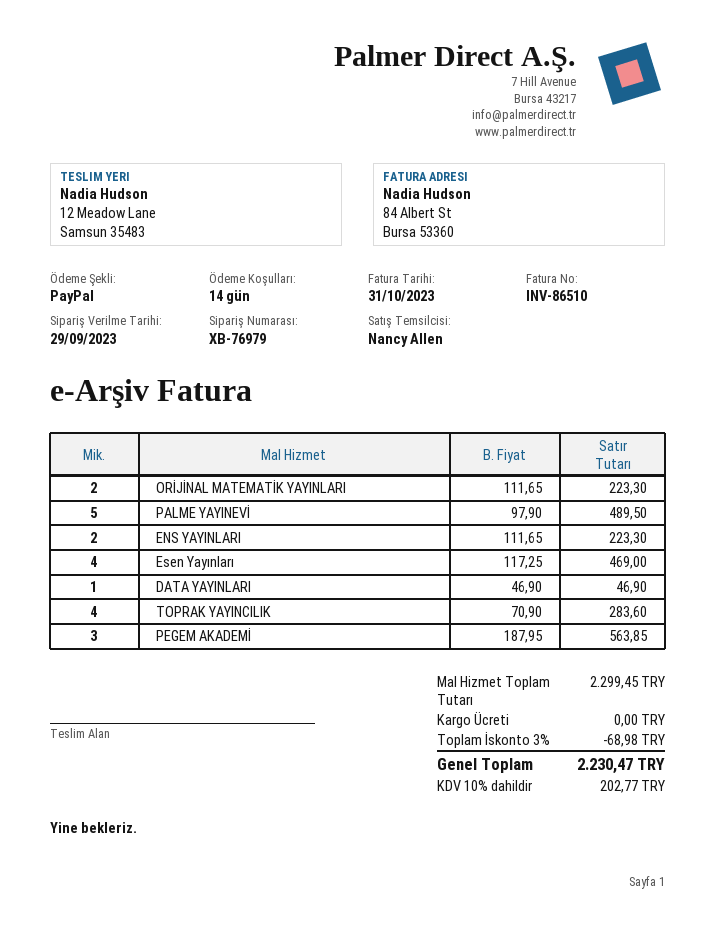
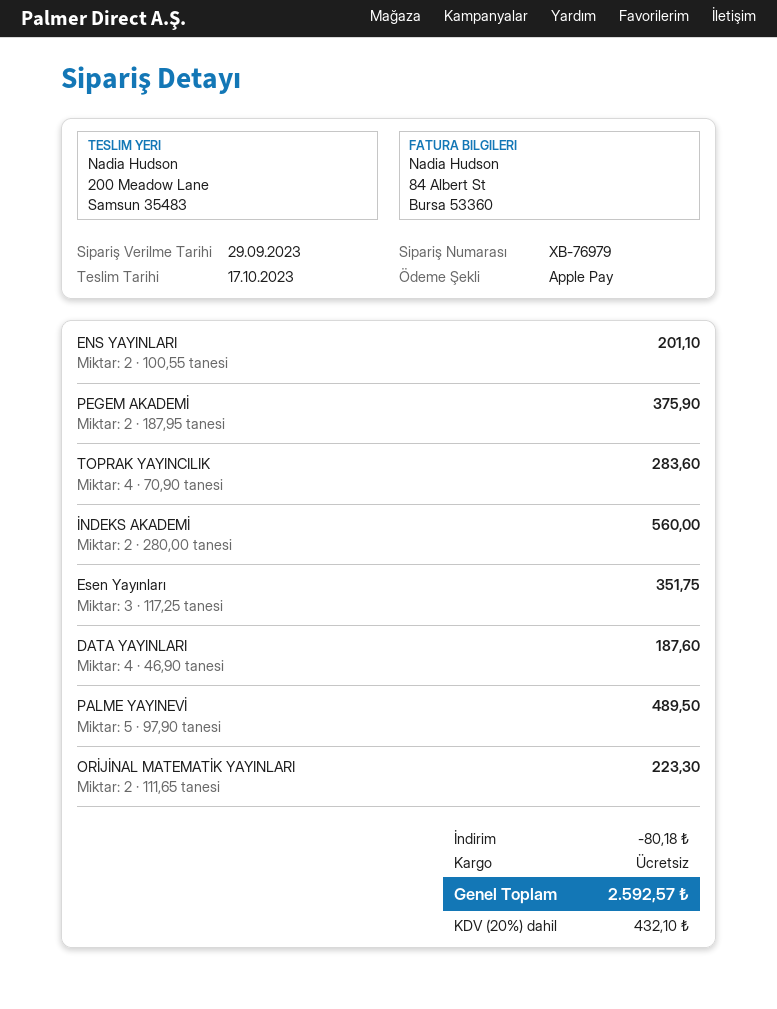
payment method: PayPal -> Apple Pay
ship to: 12 Meadow Lane, Samsun 35483 -> 200 Meadow Lane, Samsun 35483
ENS YAYINLARI: 2 x 111.65 = 223.30 -> 2 x 100.55 = 201.10
Esen Yayınları: 4 x 117.25 = 469.00 -> 3 x 117.25 = 351.75
DATA YAYINLARI: 1 x 46.90 = 46.90 -> 4 x 46.90 = 187.60
PEGEM AKADEMİ: 3 x 187.95 = 563.85 -> 2 x 187.95 = 375.90
İNDEKS AKADEMİ: none -> 2 x 280.00 = 560.00
discount: 68.98 -> 80.18
tax: 10% = 202.77 -> 20% = 432.10
total: 2230.47 -> 2592.57

